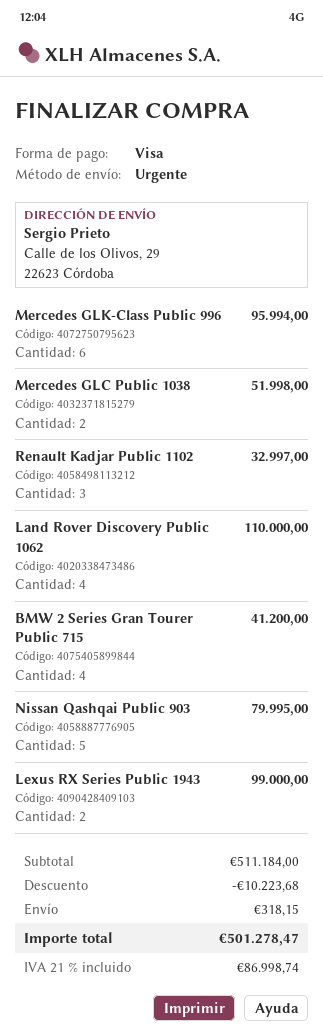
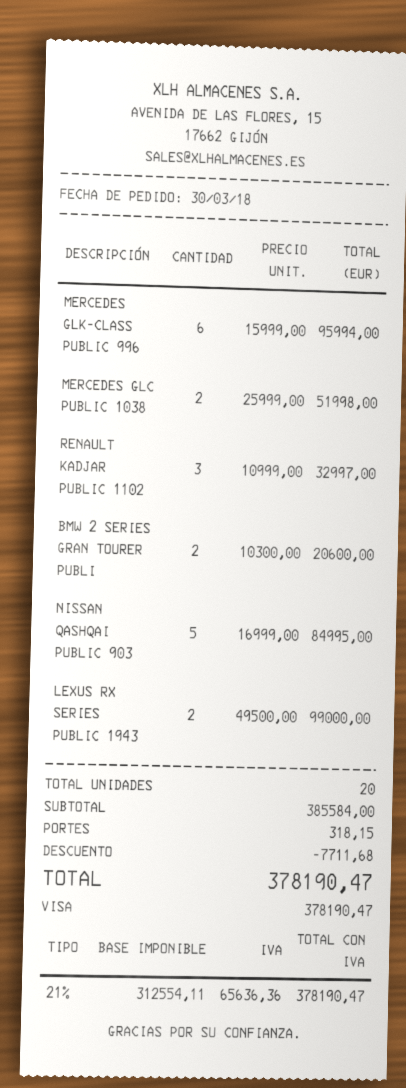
Land Rover Discovery Public 1062: 4 for 110000.00 -> none
BMW 2 Series Gran Tourer Public 715: 4 for 41200.00 -> 2 for 20600.00
Nissan Qashqai Public 903: 5 for 79995.00 -> 5 for 84995.00
subtotal: 511184.00 -> 385584.00
discount: 10223.68 -> 7711.68
tax: 21% = 86998.74 -> 21% = 65636.36
total: 501278.47 -> 378190.47

